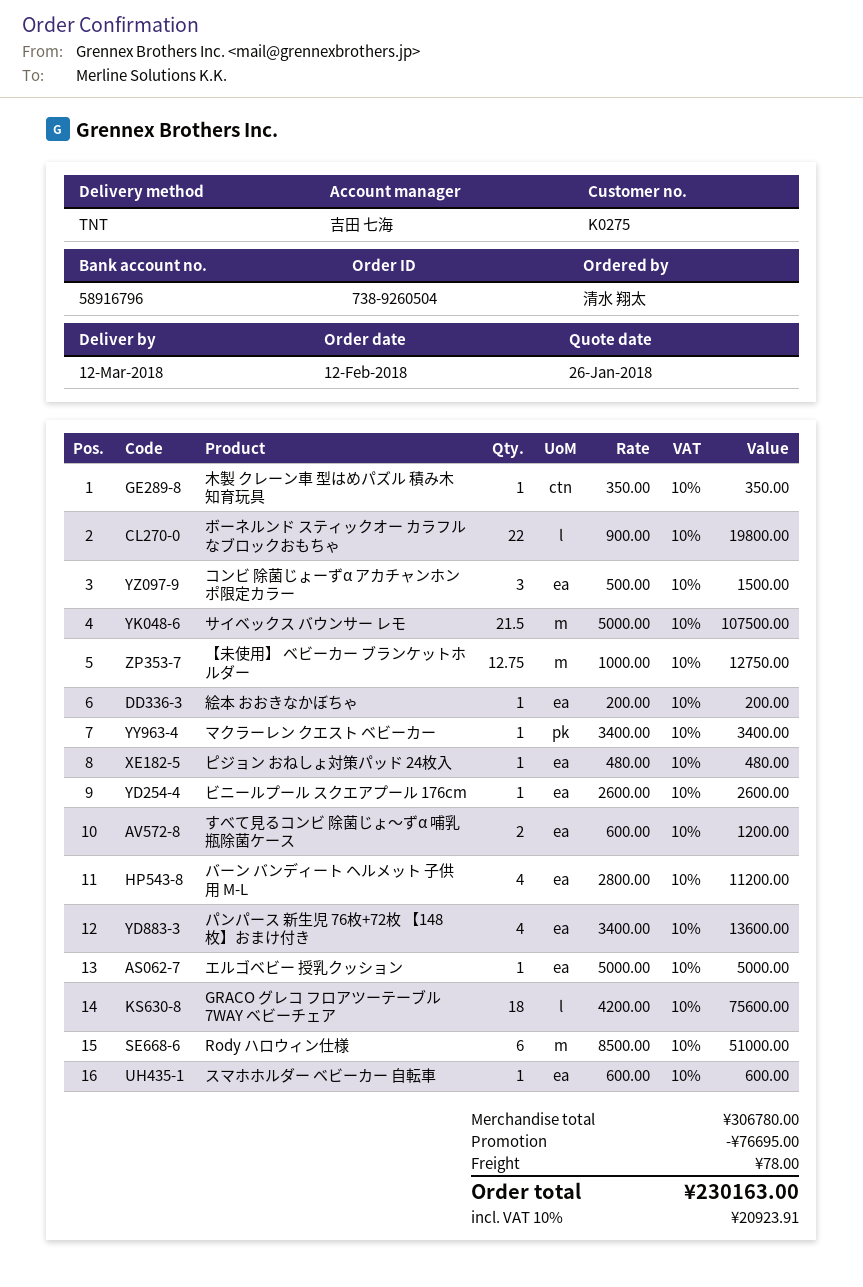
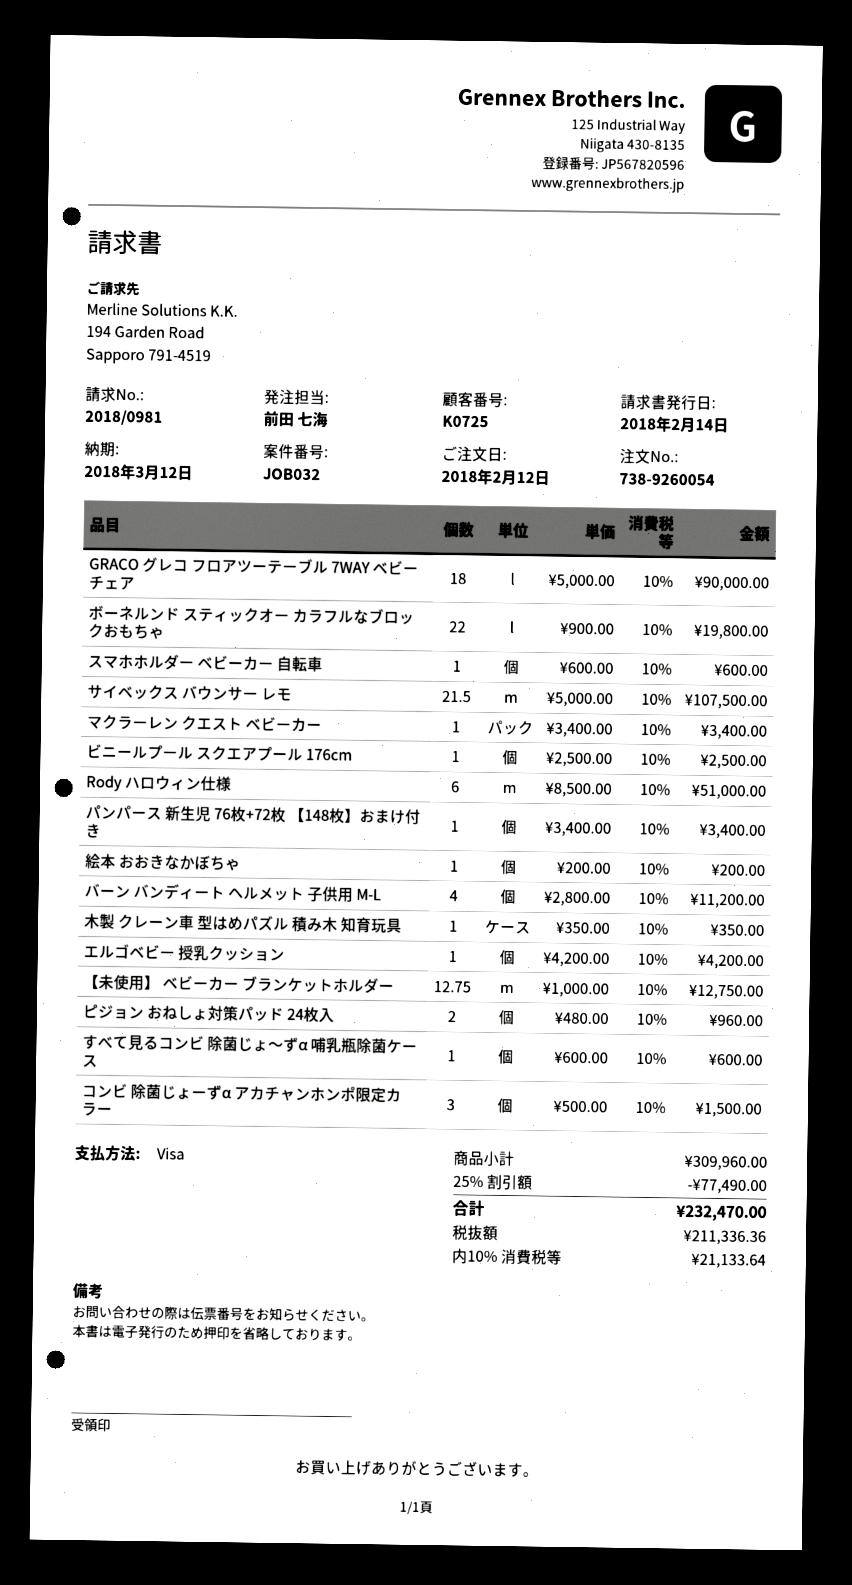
order number: 738-9260504 -> 738-9260054
customer number: K0275 -> K0725
ordered by: 清水 翔太 -> 前田 七海
ピジョン おねしょ対策パッド 24枚入: 1 x 480.00 = 480.00 -> 2 x 480.00 = 960.00
ビニールプール スクエアプール 176cm: 1 x 2600.00 = 2600.00 -> 1 x 2500.00 = 2500.00
すべて見るコンビ 除菌じょ〜ずα 哺乳瓶除菌ケース: 2 x 600.00 = 1200.00 -> 1 x 600.00 = 600.00
パンパース 新生児 76枚+72枚 【148枚】おまけ付き: 4 x 3400.00 = 13600.00 -> 1 x 3400.00 = 3400.00
エルゴベビー 授乳クッション: 1 x 5000.00 = 5000.00 -> 1 x 4200.00 = 4200.00
GRACO グレコ フロアツーテーブル 7WAY ベビーチェア: 18 x 4200.00 = 75600.00 -> 18 x 5000.00 = 90000.00
subtotal: 306780.00 -> 309960.00
discount: 76695.00 -> 77490.00
shipping: 78.00 -> none
tax: 10% = 20923.91 -> 10% = 21133.64
total: 230163.00 -> 232470.00

